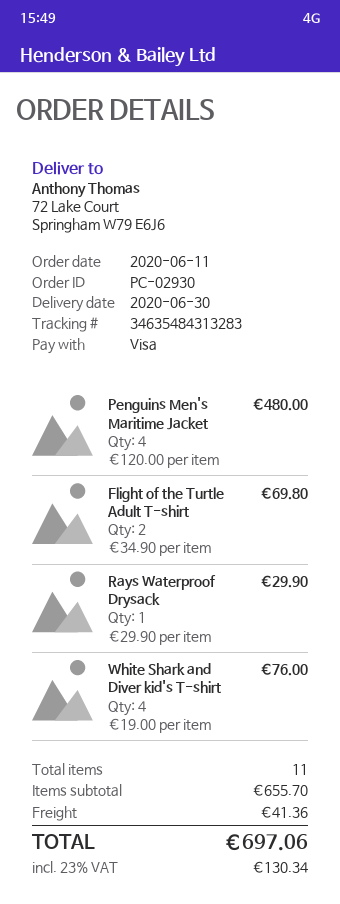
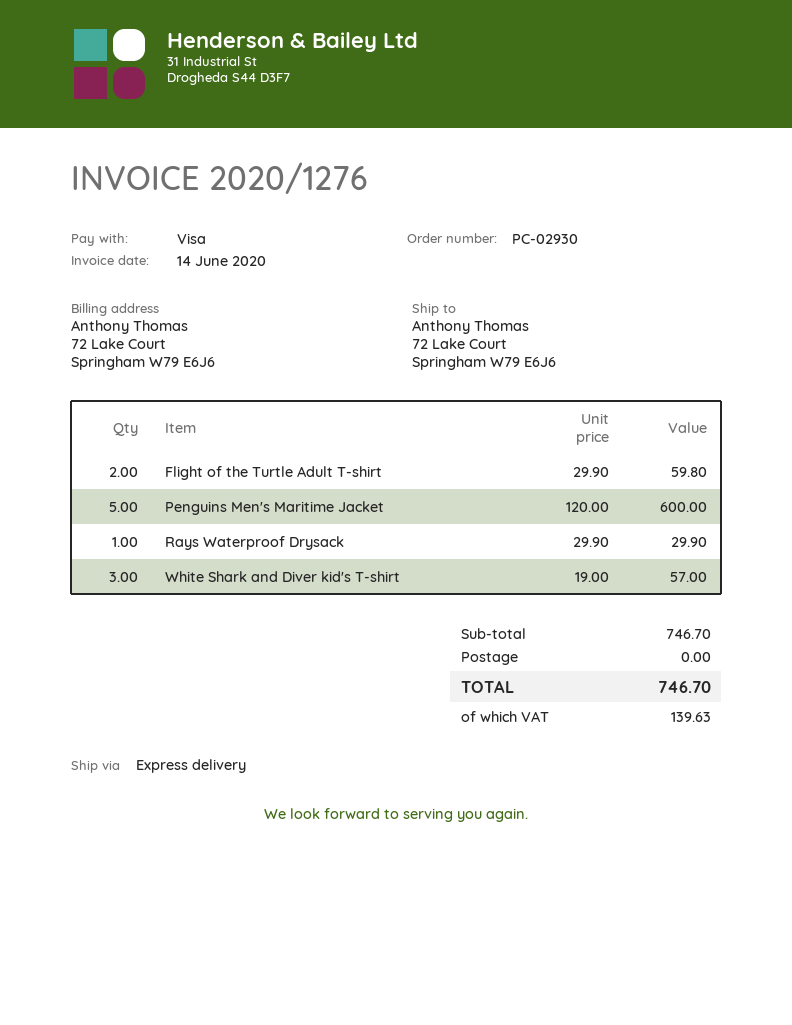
Penguins Men's Maritime Jacket: 4 x 120.00 = 480.00 -> 5 x 120.00 = 600.00
Flight of the Turtle Adult T-shirt: 2 x 34.90 = 69.80 -> 2 x 29.90 = 59.80
White Shark and Diver kid's T-shirt: 4 x 19.00 = 76.00 -> 3 x 19.00 = 57.00
subtotal: 655.70 -> 746.70
shipping: 41.36 -> 0.00
tax: 130.34 -> 139.63
total: 697.06 -> 746.70

